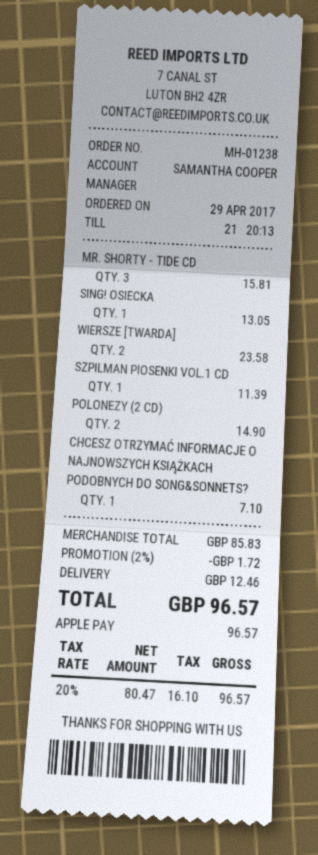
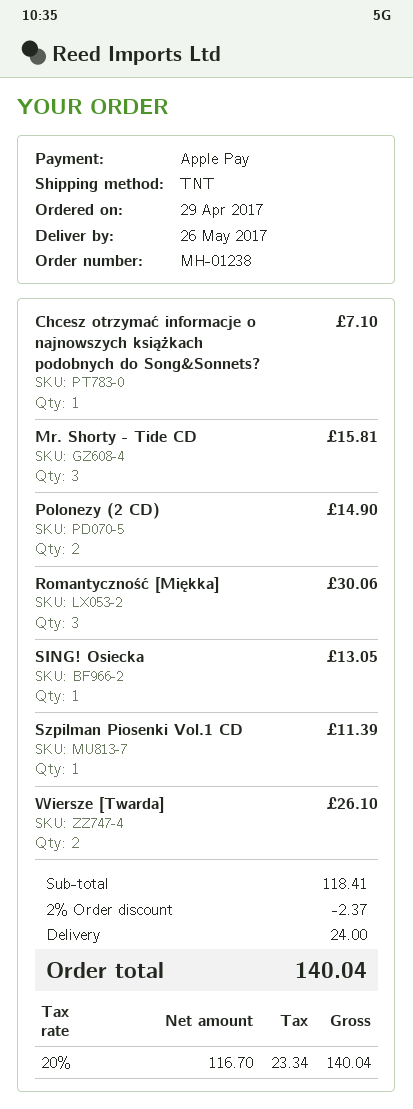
WIERSZE [TWARDA]: 2 for 23.58 -> 2 for 26.10
Romantyczność [Miękka]: none -> 3 for 30.06
subtotal: 85.83 -> 118.41
discount: 2% = 1.72 -> 2% = 2.37
shipping: 12.46 -> 24.00
net: 80.47 -> 116.70
tax: 20% = 16.10 -> 20% = 23.34
total: 96.57 -> 140.04

